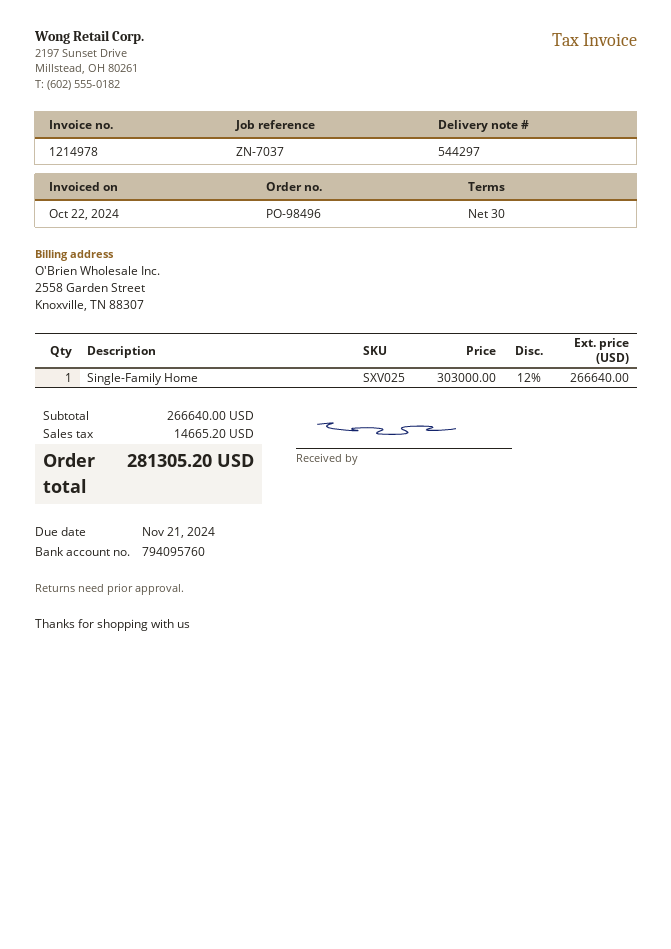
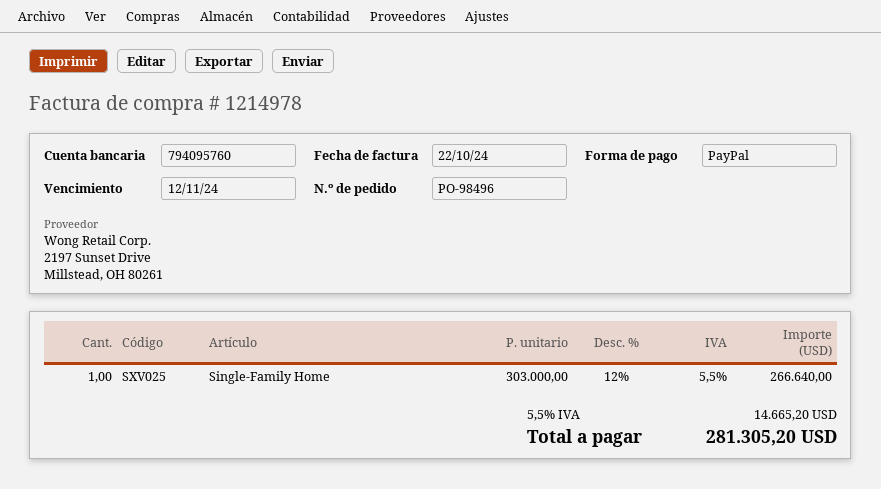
due date: 2024-11-21 -> 2024-11-12

